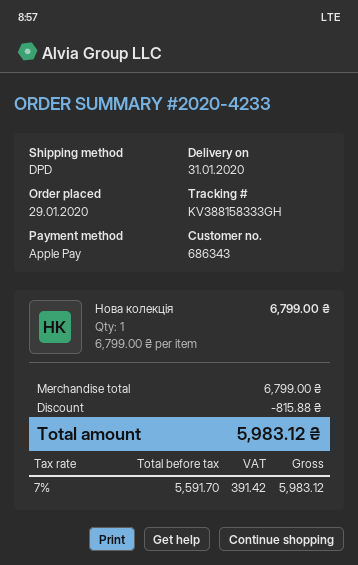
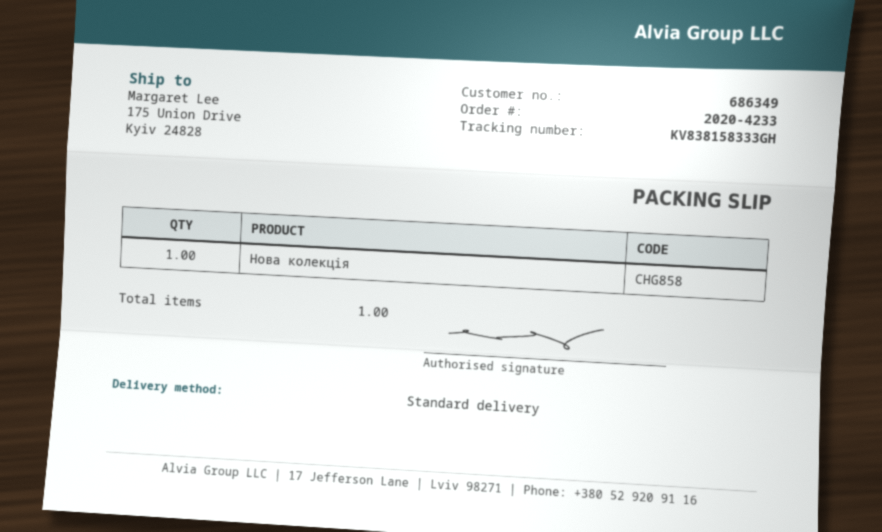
customer number: 686343 -> 686349
shipping method: DPD -> standard
tracking number: KV388158333GH -> KV838158333GH

